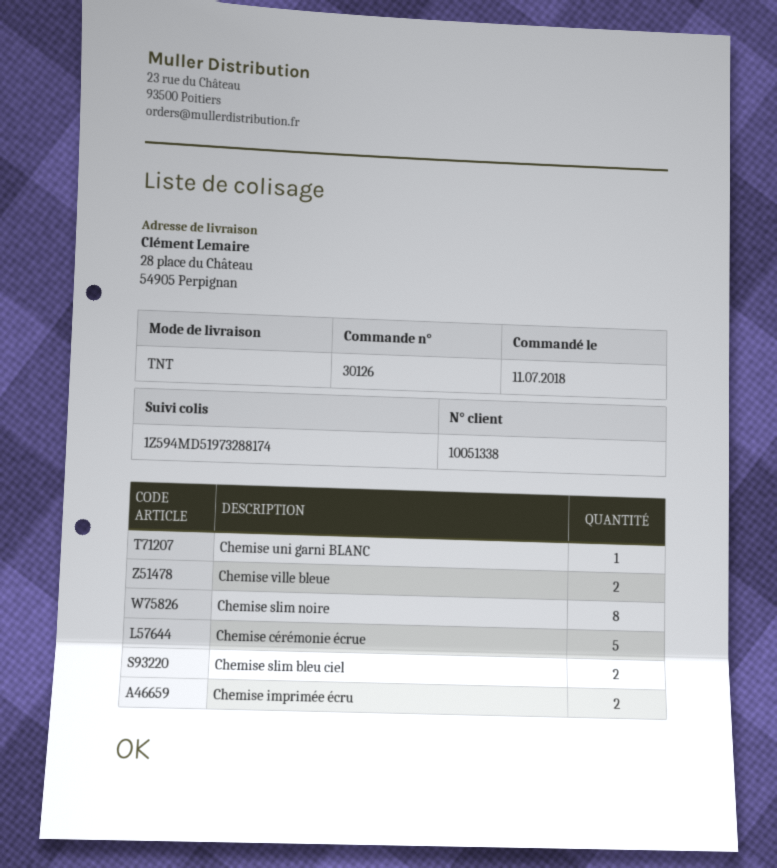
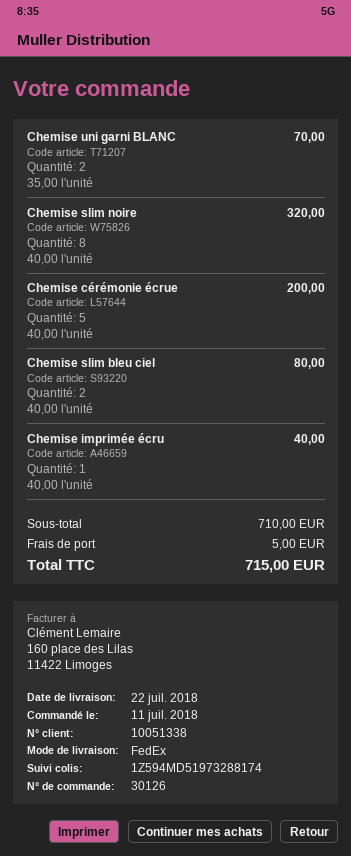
shipping method: TNT -> FedEx
Chemise uni garni BLANC: 1 -> 2
Chemise ville bleue: 2 -> none
Chemise imprimée écru: 2 -> 1

